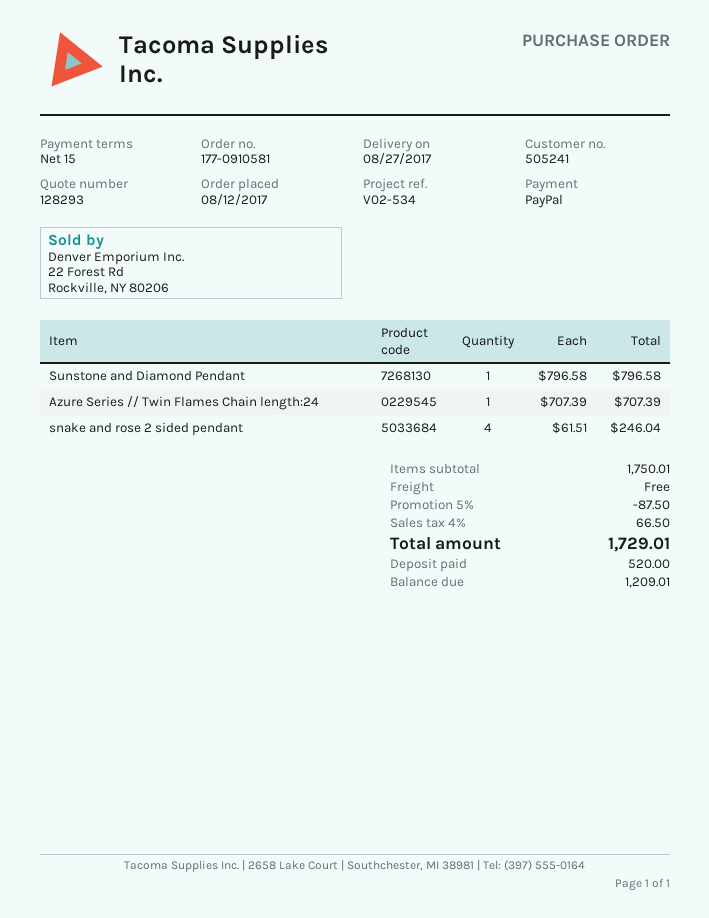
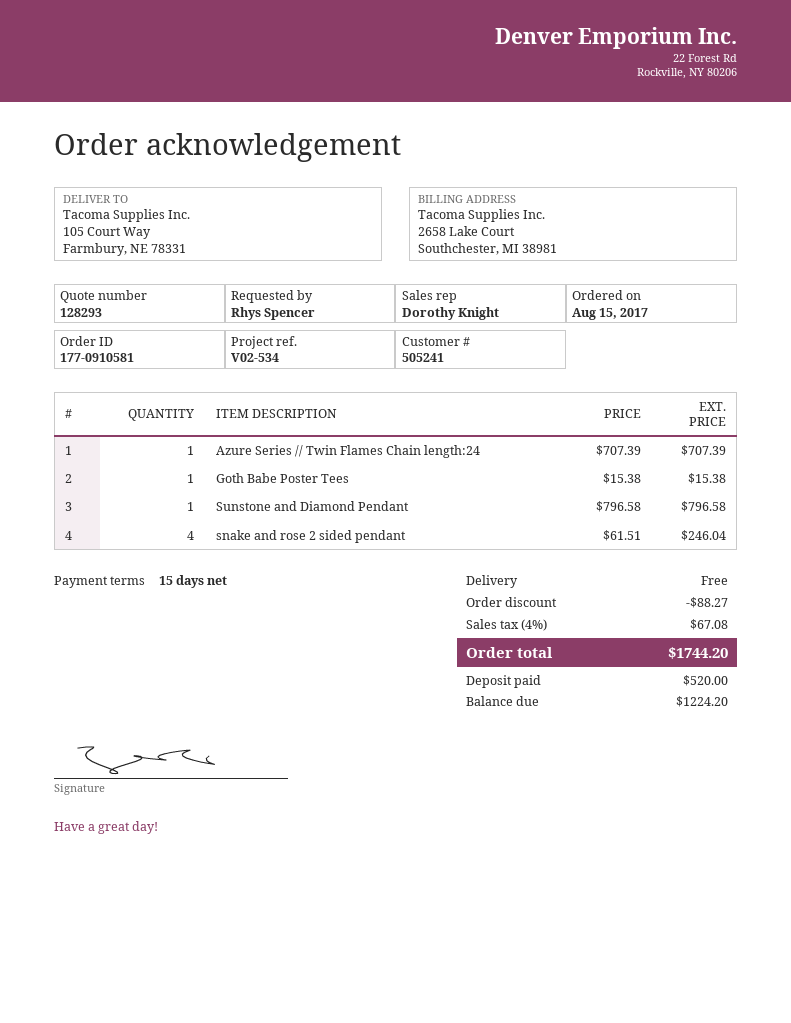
order date: 2017-08-12 -> 2017-08-15
Goth Babe Poster Tees: none -> 1 x 15.38 = 15.38
discount: 87.50 -> 88.27
tax: 4% = 66.50 -> 4% = 67.08
total: 1729.01 -> 1744.20
balance: 1209.01 -> 1224.20

